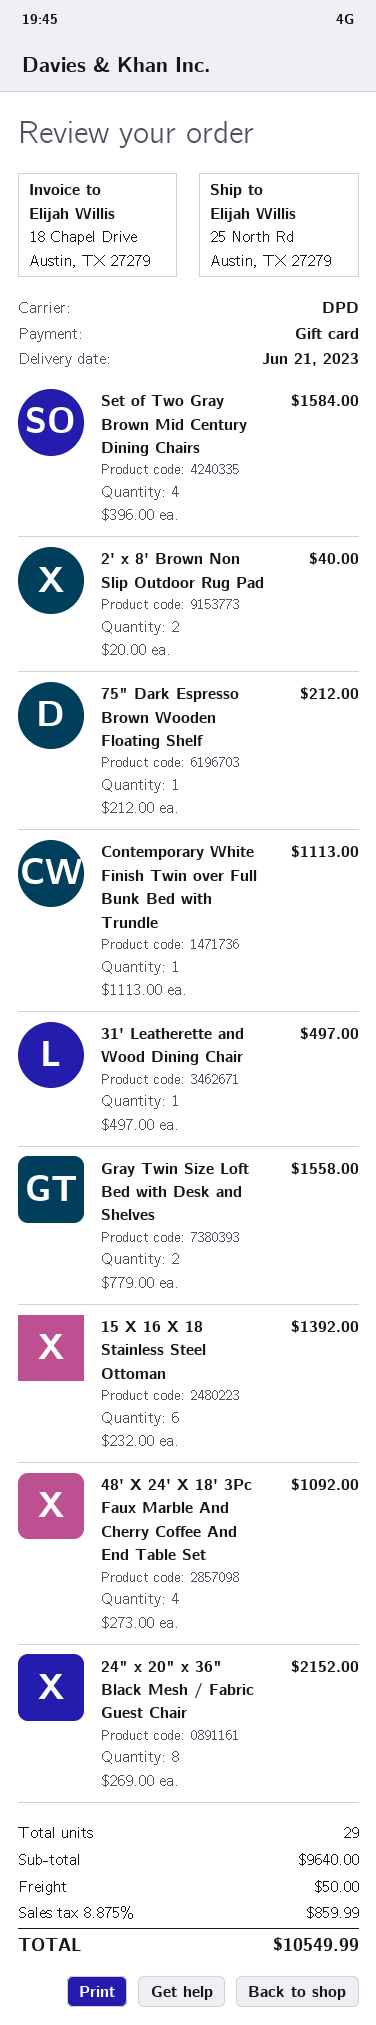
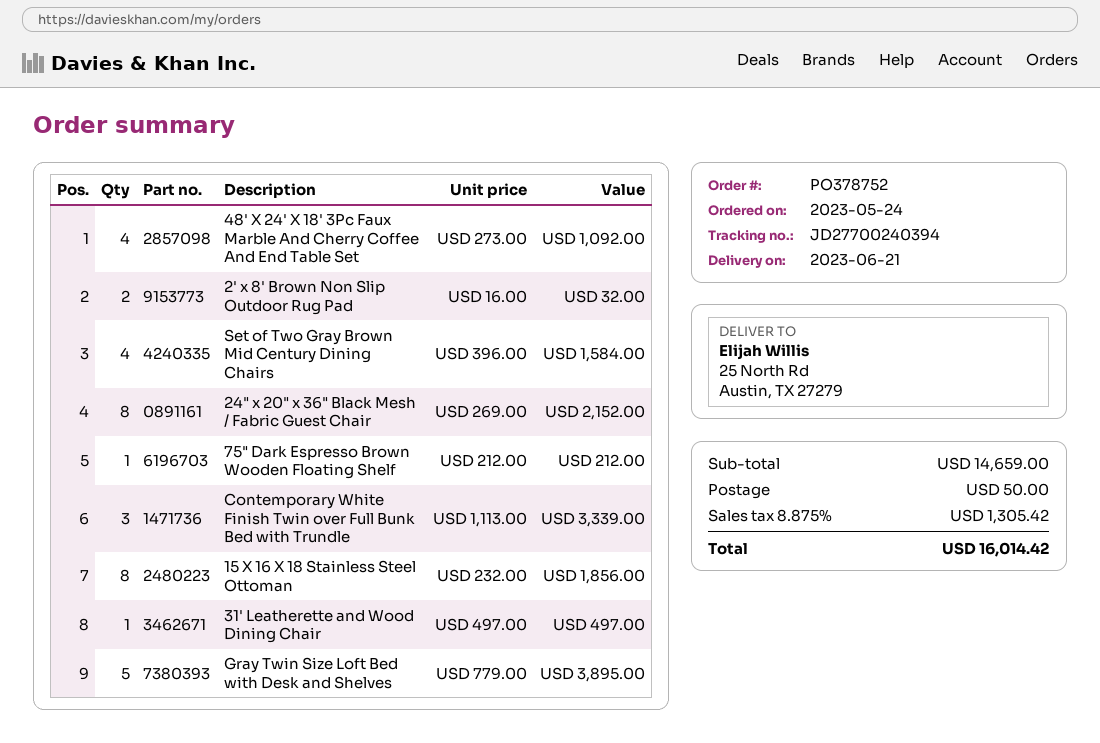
2' x 8' Brown Non Slip Outdoor Rug Pad: 2 x 20.00 = 40.00 -> 2 x 16.00 = 32.00
Contemporary White Finish Twin over Full Bunk Bed with Trundle: 1 x 1113.00 = 1113.00 -> 3 x 1113.00 = 3339.00
Gray Twin Size Loft Bed with Desk and Shelves: 2 x 779.00 = 1558.00 -> 5 x 779.00 = 3895.00
15 X 16 X 18 Stainless Steel Ottoman: 6 x 232.00 = 1392.00 -> 8 x 232.00 = 1856.00
subtotal: 9640.00 -> 14659.00
tax: 8.875% = 859.99 -> 8.875% = 1305.42
total: 10549.99 -> 16014.42

